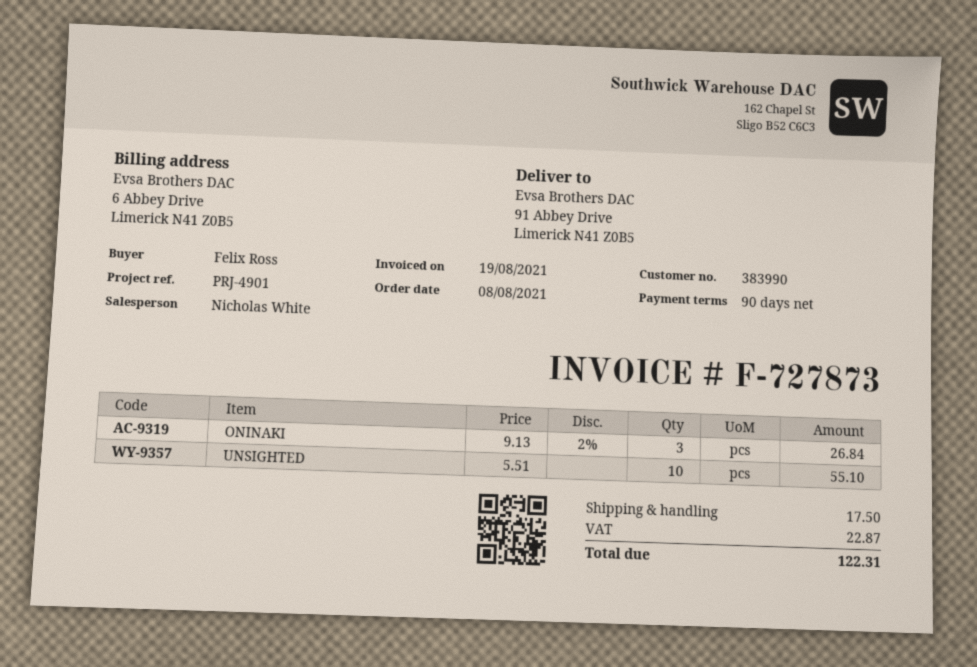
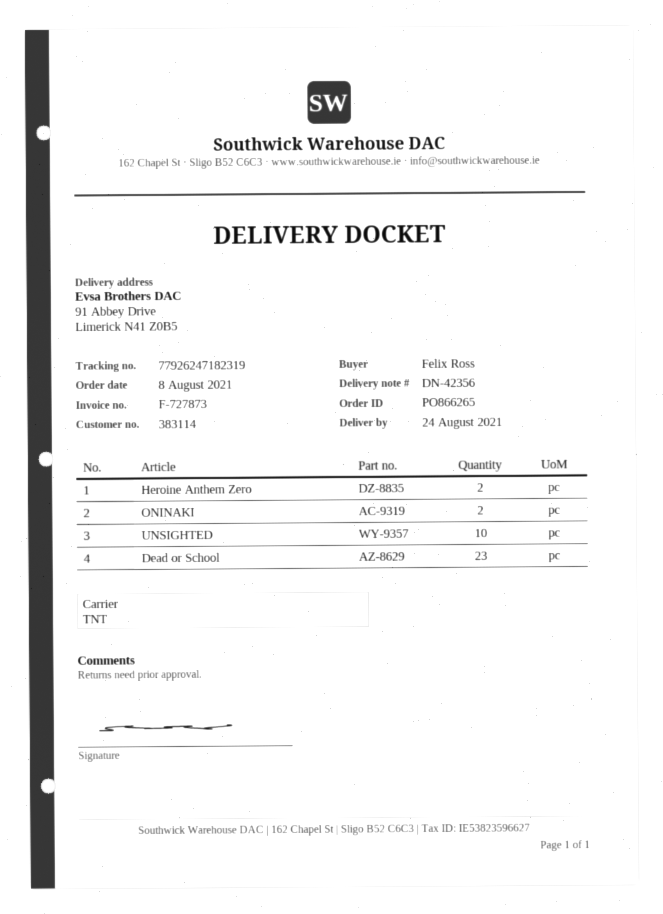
customer number: 383990 -> 383114
ONINAKI: 3 -> 2
Heroine Anthem Zero: none -> 2
Dead or School: none -> 23

